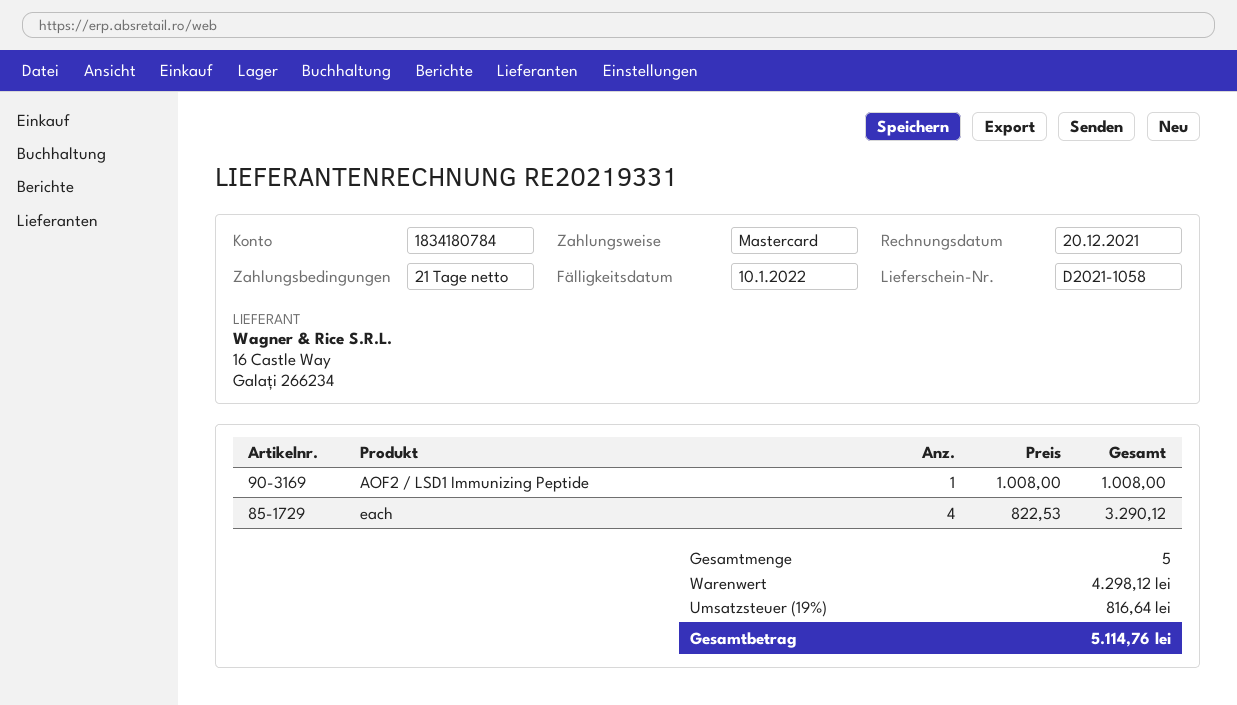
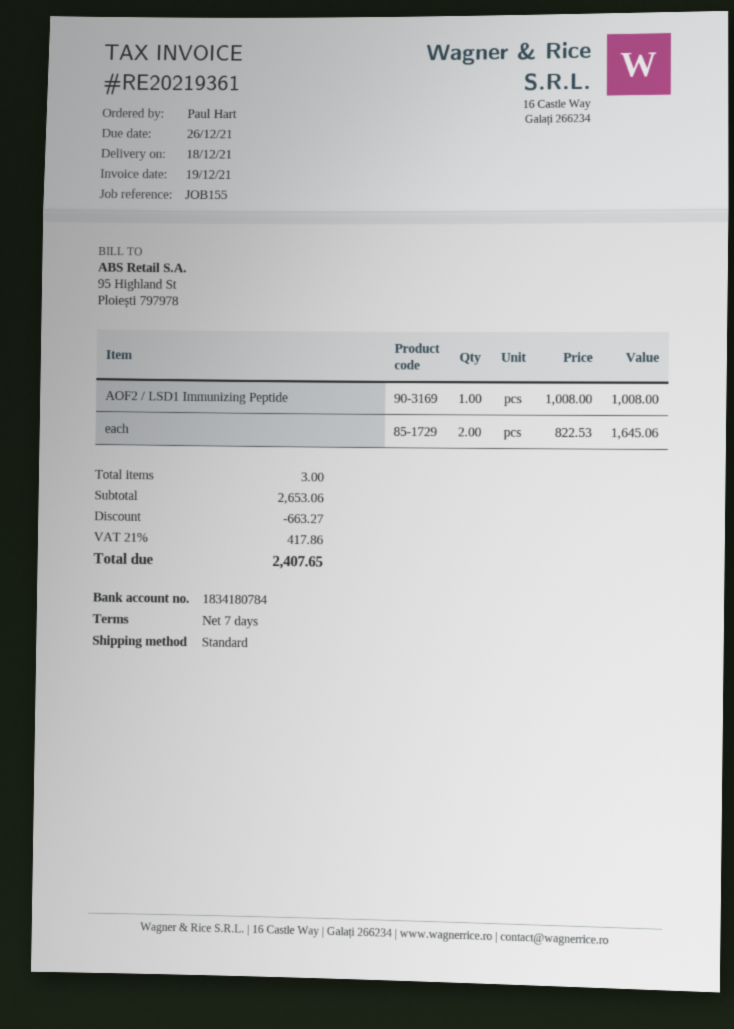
invoice number: RE20219331 -> RE20219361
invoice date: 2021-12-20 -> 2021-12-19
payment terms: 21 days -> 7 days
due date: 2022-01-10 -> 2021-12-26
each: 4 x 822.53 = 3290.12 -> 2 x 822.53 = 1645.06
total quantity: 5 -> 3
subtotal: 4298.12 -> 2653.06
discount: none -> 663.27
tax: 19% = 816.64 -> 21% = 417.86
total: 5114.76 -> 2407.65

